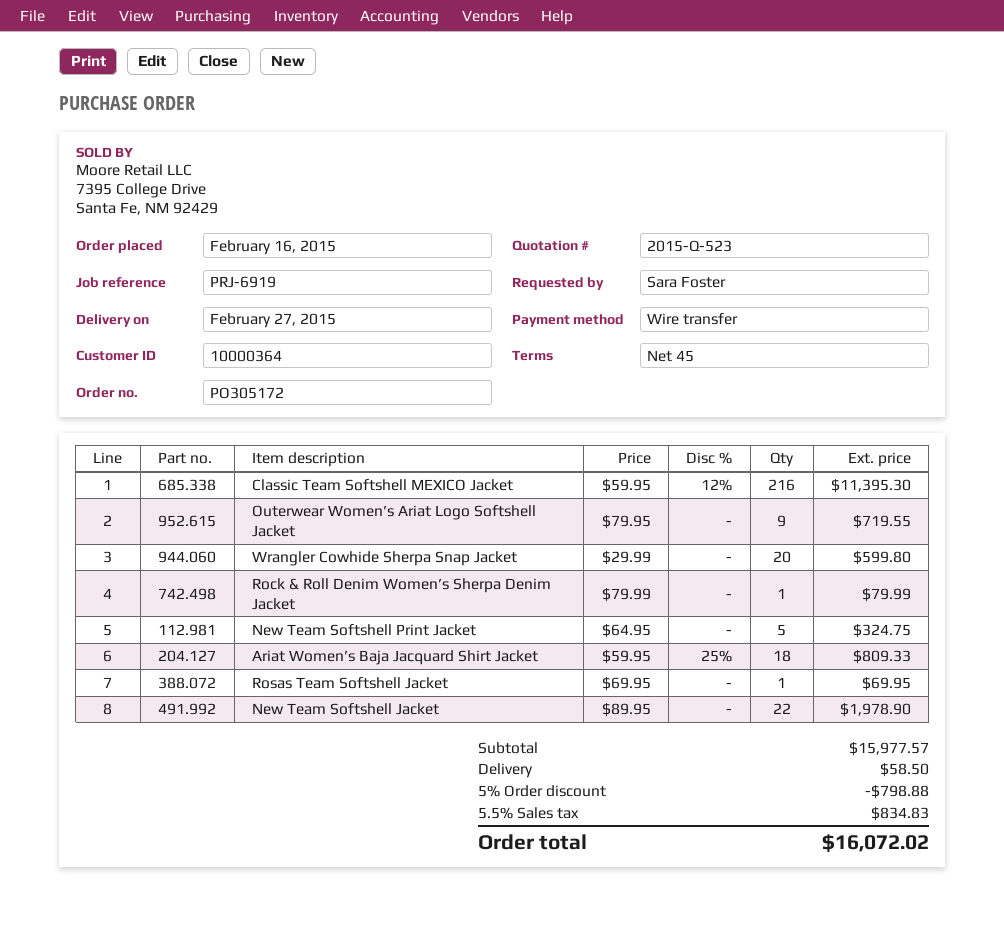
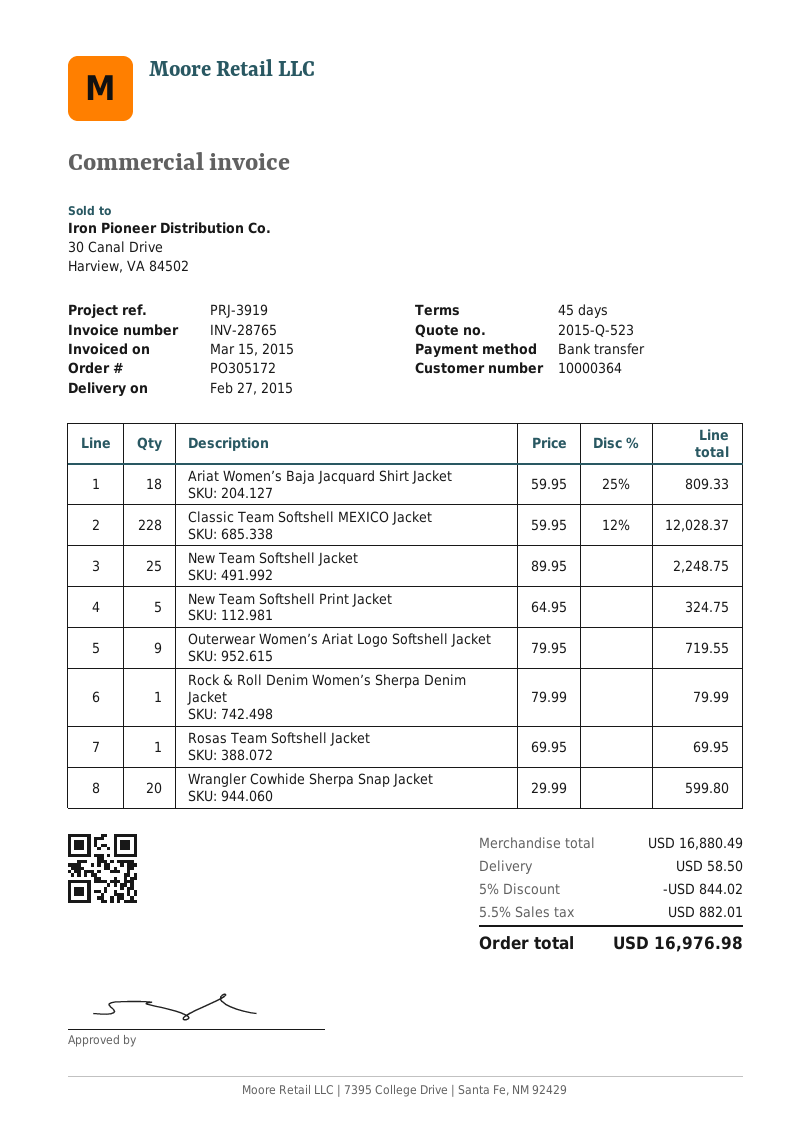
reference: PRJ-6919 -> PRJ-3919
Classic Team Softshell MEXICO Jacket: 216 x 59.95 - 12% = 11395.30 -> 228 x 59.95 - 12% = 12028.37
New Team Softshell Jacket: 22 x 89.95 = 1978.90 -> 25 x 89.95 = 2248.75
subtotal: 15977.57 -> 16880.49
discount: 5% = 798.88 -> 5% = 844.02
tax: 5.5% = 834.83 -> 5.5% = 882.01
total: 16072.02 -> 16976.98

